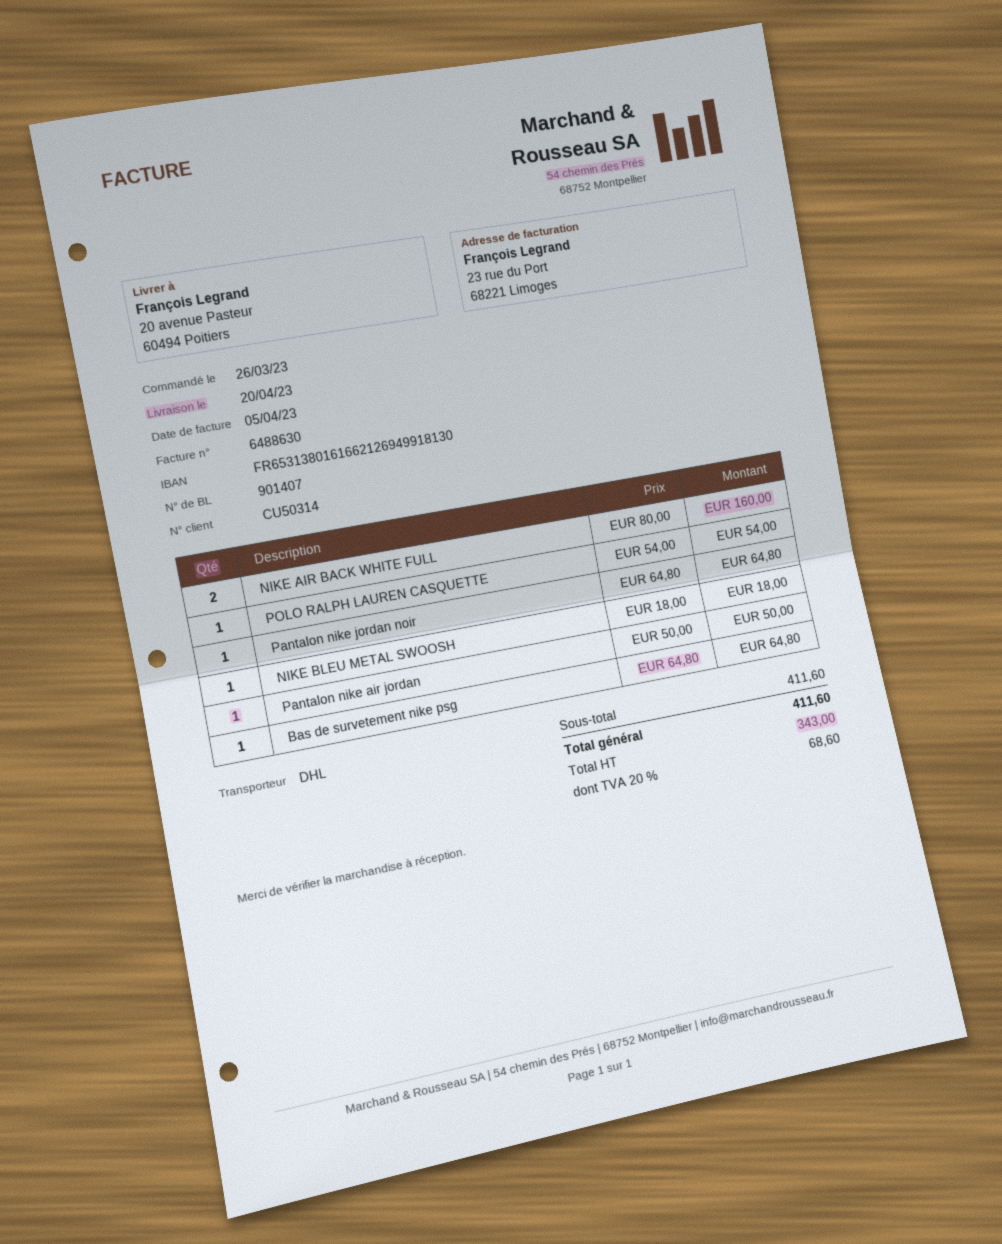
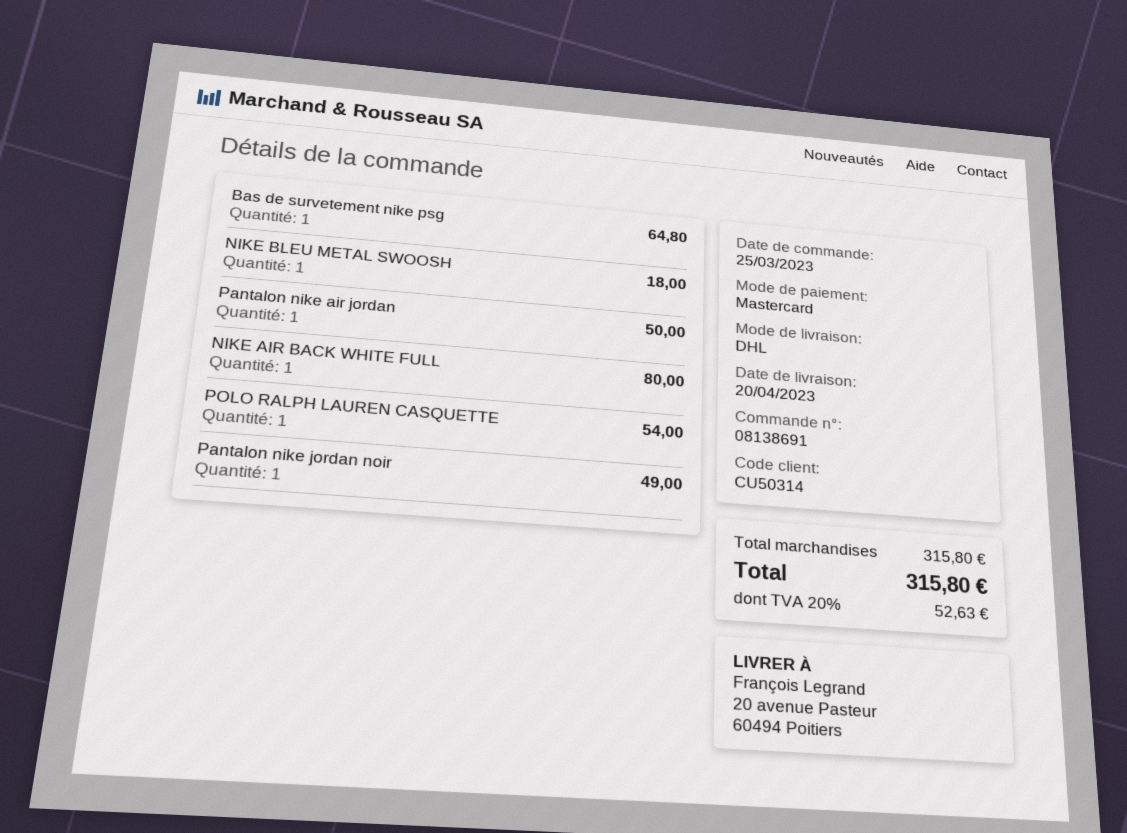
order date: 2023-03-26 -> 2023-03-25
NIKE AIR BACK WHITE FULL: 2 for 160.00 -> 1 for 80.00
Pantalon nike jordan noir: 1 for 64.80 -> 1 for 49.00
subtotal: 411.60 -> 315.80
tax: 20% = 68.60 -> 20% = 52.63
total: 411.60 -> 315.80

